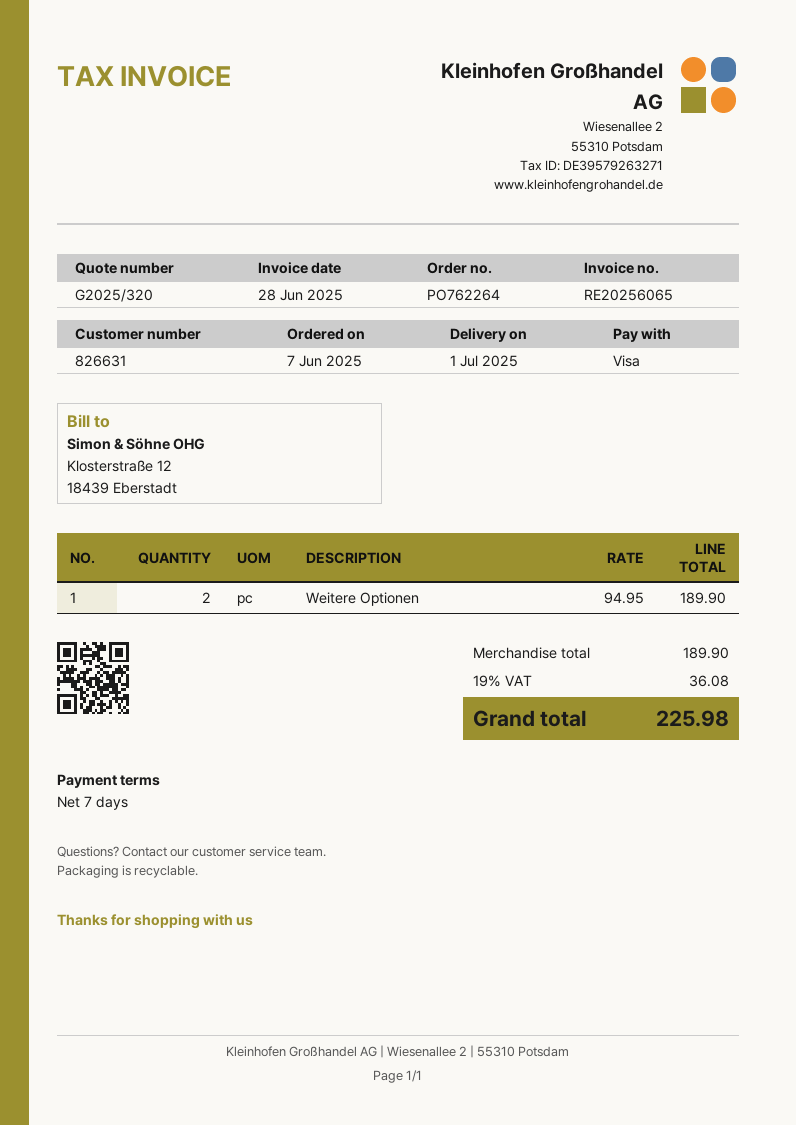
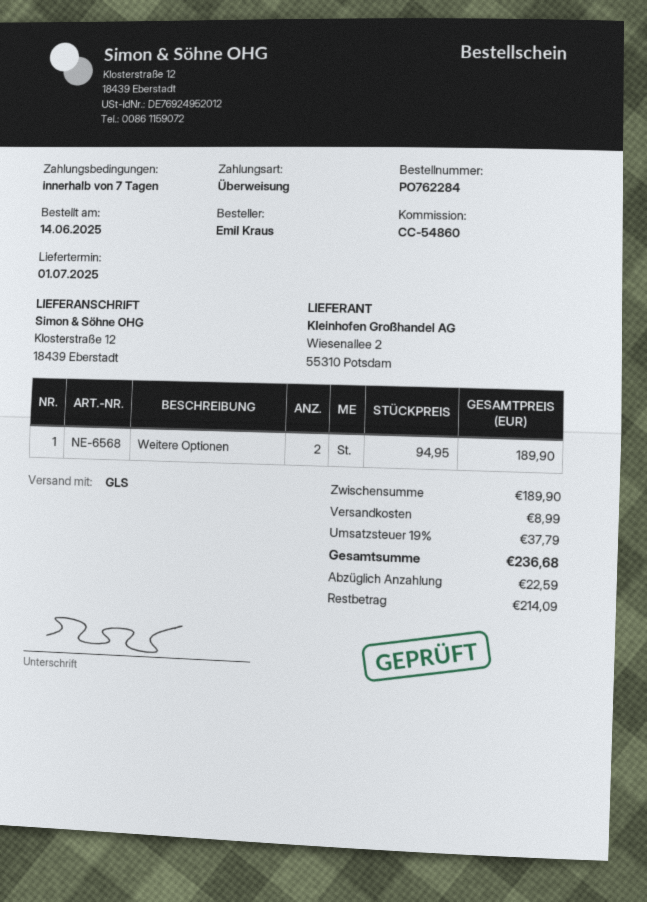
order number: PO762264 -> PO762284
order date: 2025-06-07 -> 2025-06-14
payment method: Visa -> bank transfer
shipping: none -> 8.99
tax: 19% = 36.08 -> 19% = 37.79
total: 225.98 -> 236.68

